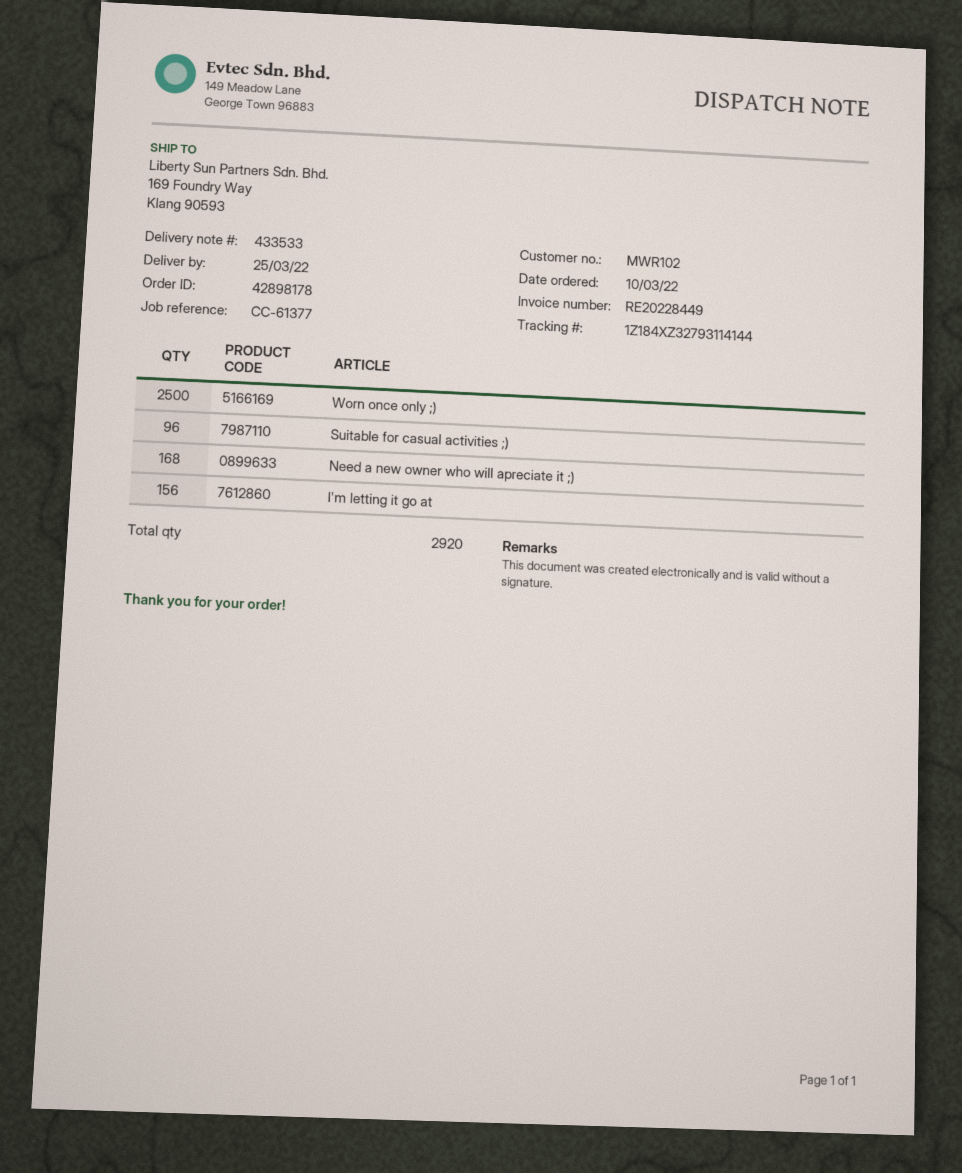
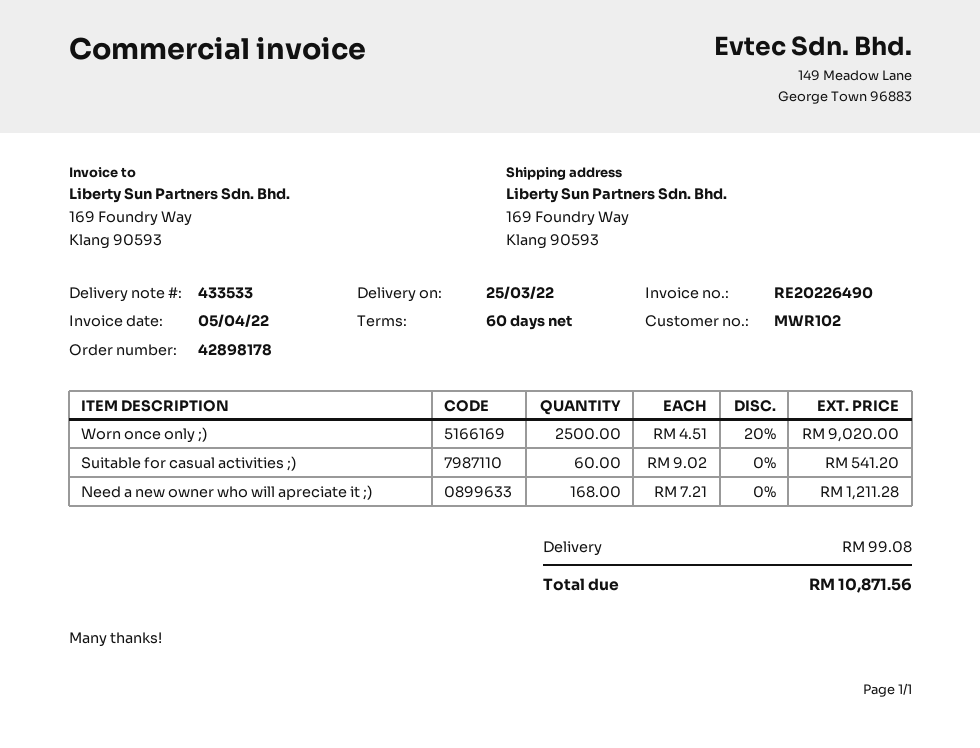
invoice number: RE20228449 -> RE20226490
Suitable for casual activities ;): 96 -> 60
I'm letting it go at: 156 -> none

